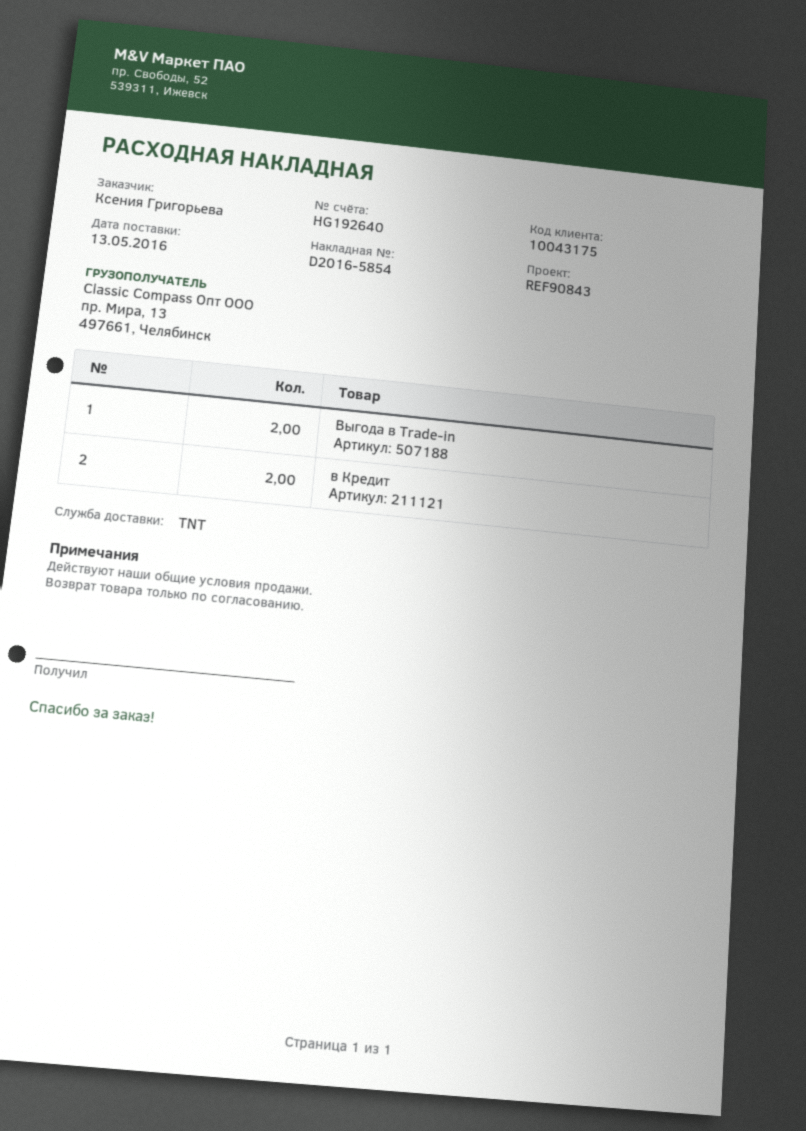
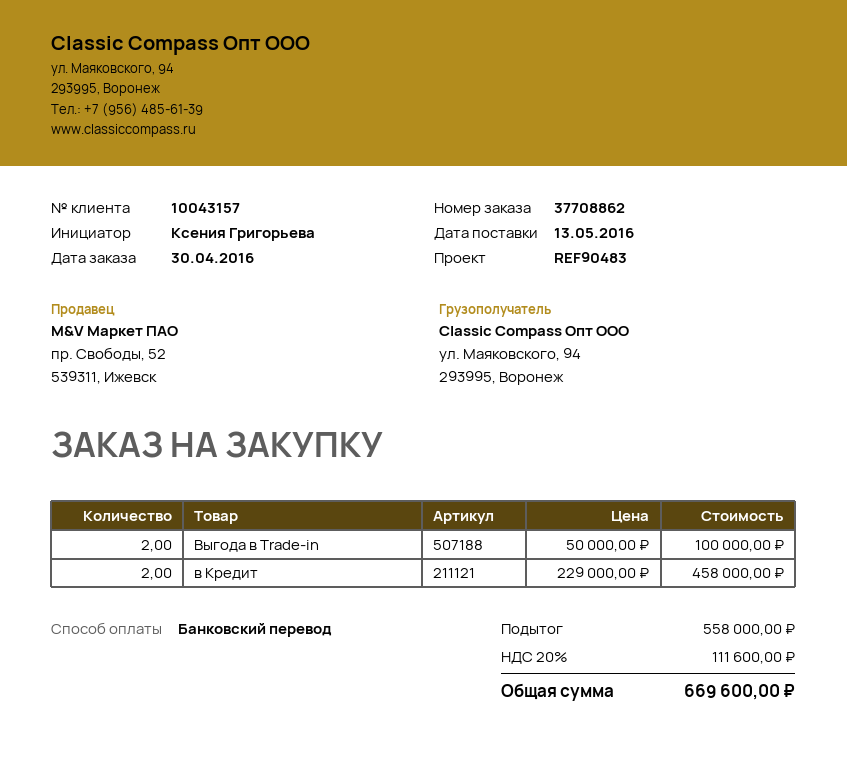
customer number: 10043175 -> 10043157
reference: REF90843 -> REF90483
ship to: пр. Мира, 13, 497661, Челябинск -> ул. Маяковского, 94, 293995, Воронеж

